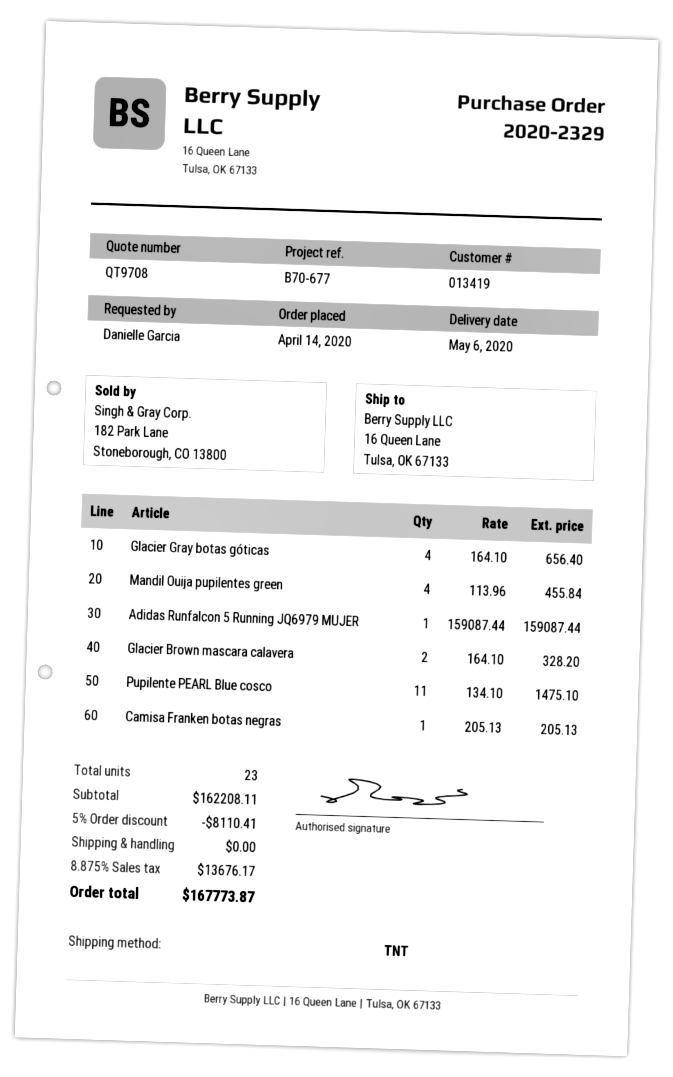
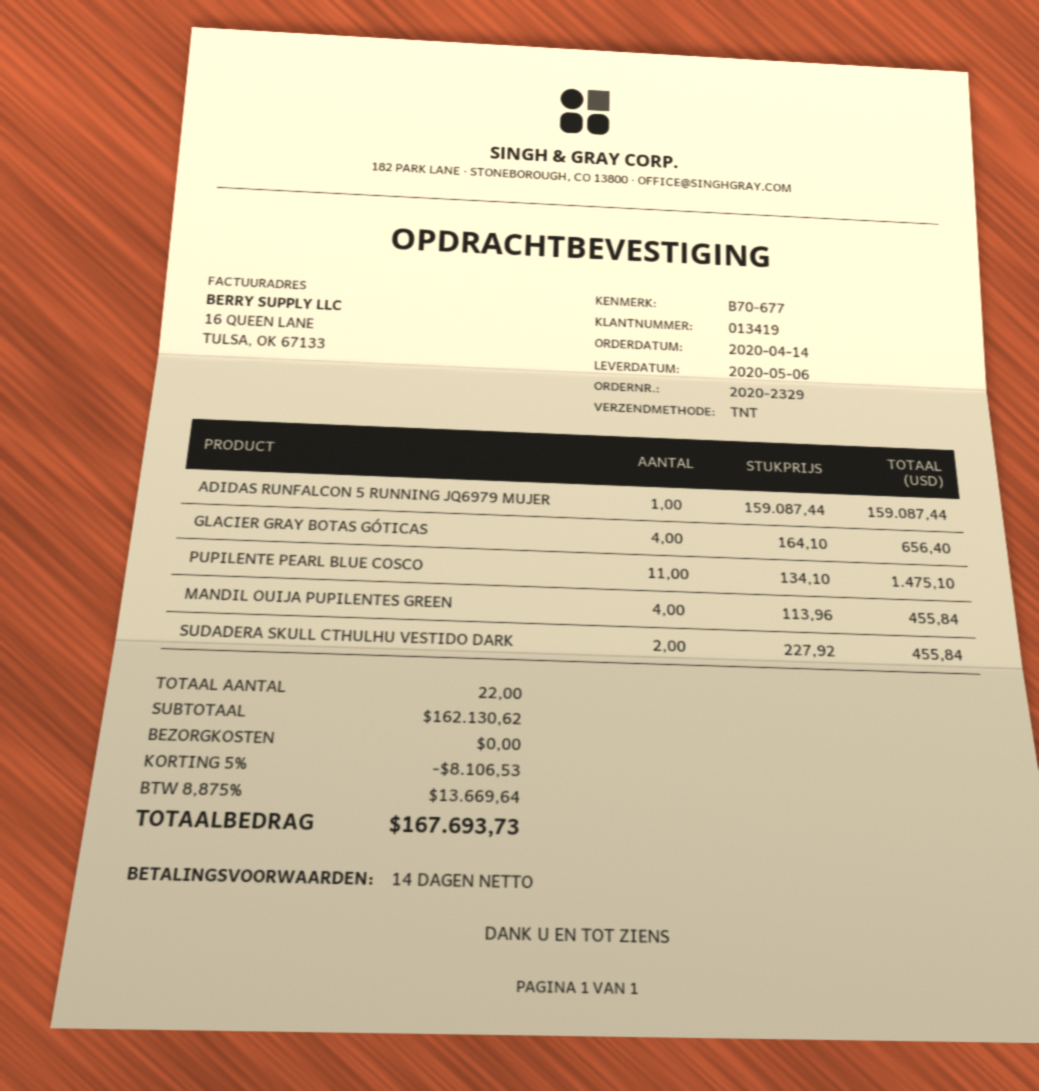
Glacier Brown mascara calavera: 2 x 164.10 = 328.20 -> none
Camisa Franken botas negras: 1 x 205.13 = 205.13 -> none
SUDADERA SKULL CTHULHU VESTIDO DARK: none -> 2 x 227.92 = 455.84
total quantity: 23 -> 22
subtotal: 162208.11 -> 162130.62
discount: 5% = 8110.41 -> 5% = 8106.53
tax: 8.875% = 13676.17 -> 8.875% = 13669.64
total: 167773.87 -> 167693.73

